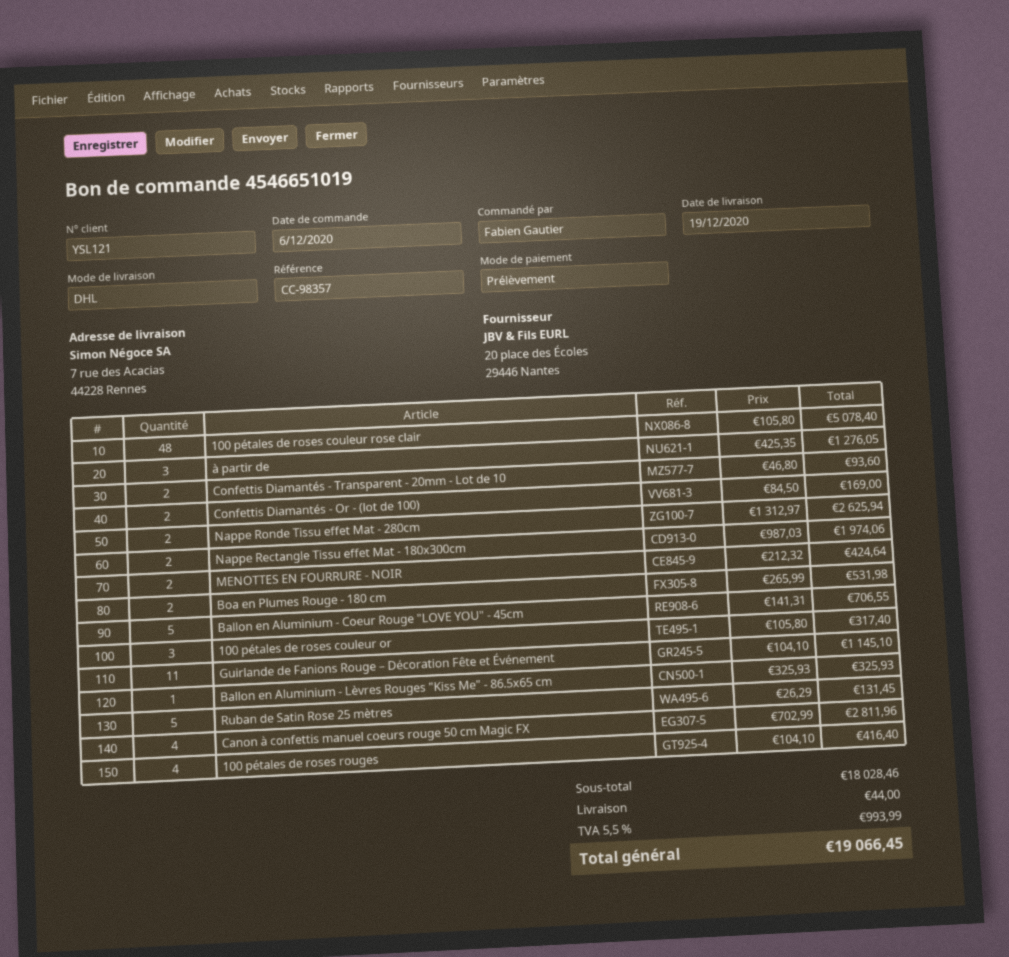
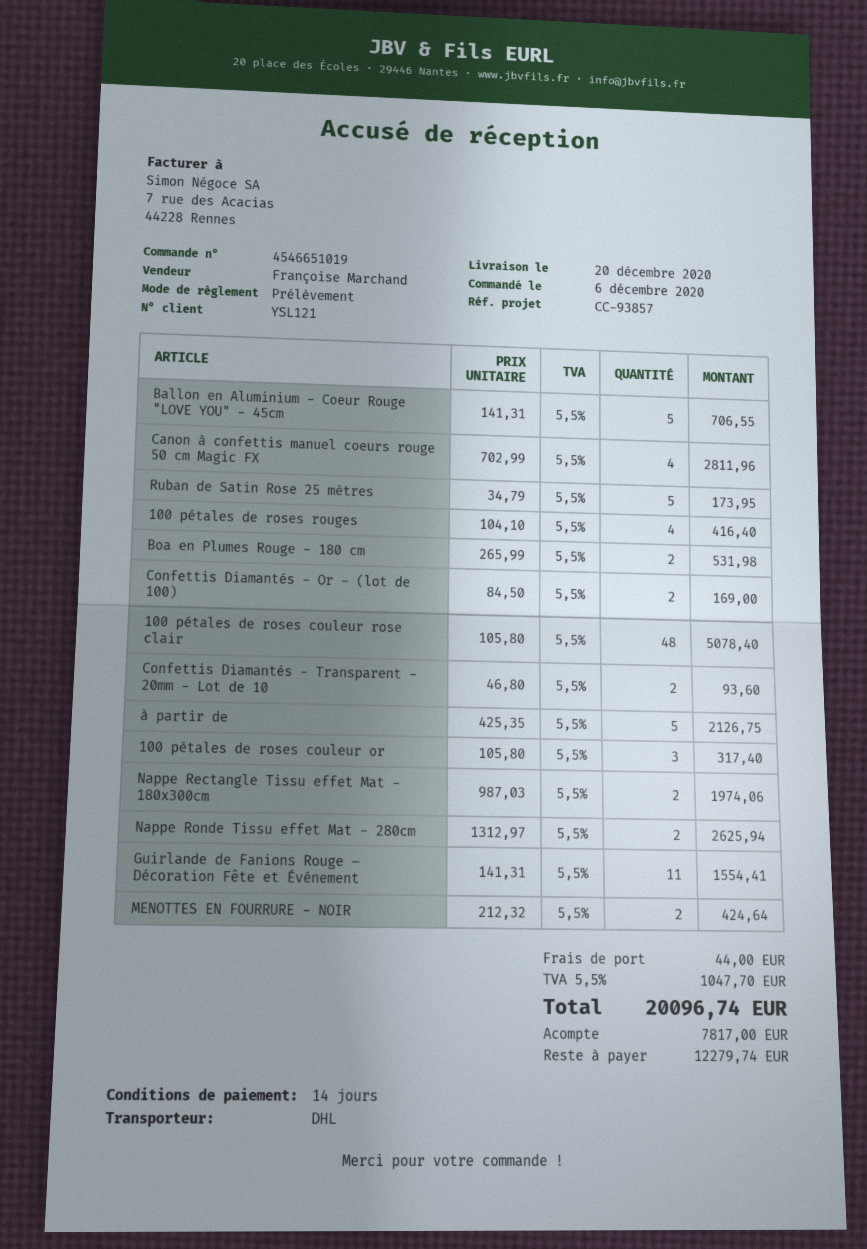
delivery date: 2020-12-19 -> 2020-12-20
reference: CC-98357 -> CC-93857
à partir de: 3 x 425.35 = 1276.05 -> 5 x 425.35 = 2126.75
Guirlande de Fanions Rouge – Décoration Fête et Événement: 11 x 104.10 = 1145.10 -> 11 x 141.31 = 1554.41
Ballon en Aluminium - Lèvres Rouges "Kiss Me" - 86.5x65 cm: 1 x 325.93 = 325.93 -> none
Ruban de Satin Rose 25 mètres: 5 x 26.29 = 131.45 -> 5 x 34.79 = 173.95
tax: 5.5% = 993.99 -> 5.5% = 1047.70
total: 19066.45 -> 20096.74

